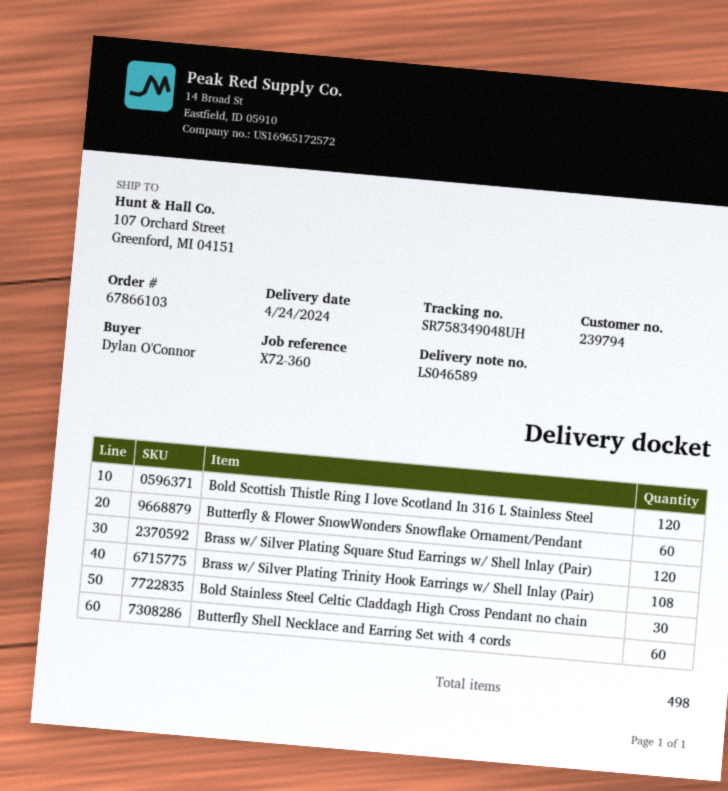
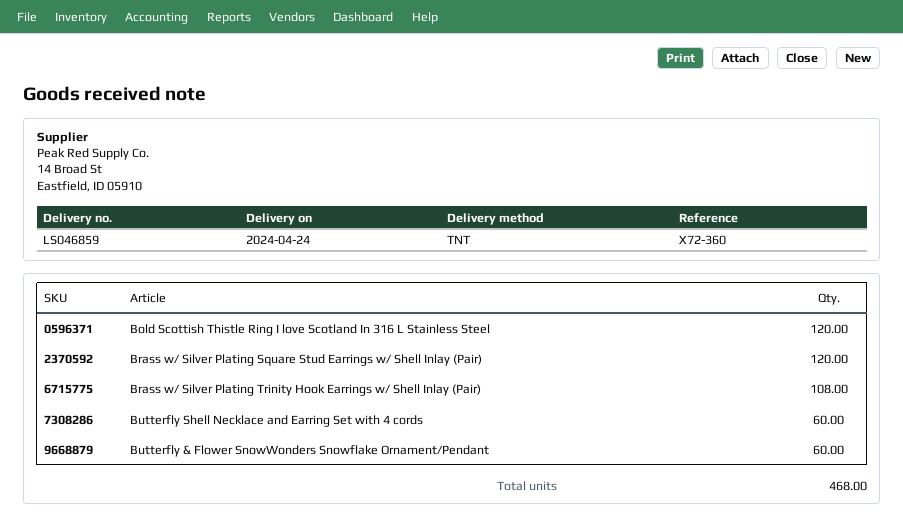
delivery note number: LS046589 -> LS046859
Bold Stainless Steel Celtic Claddagh High Cross Pendant no chain: 30 -> none
total quantity: 498 -> 468

